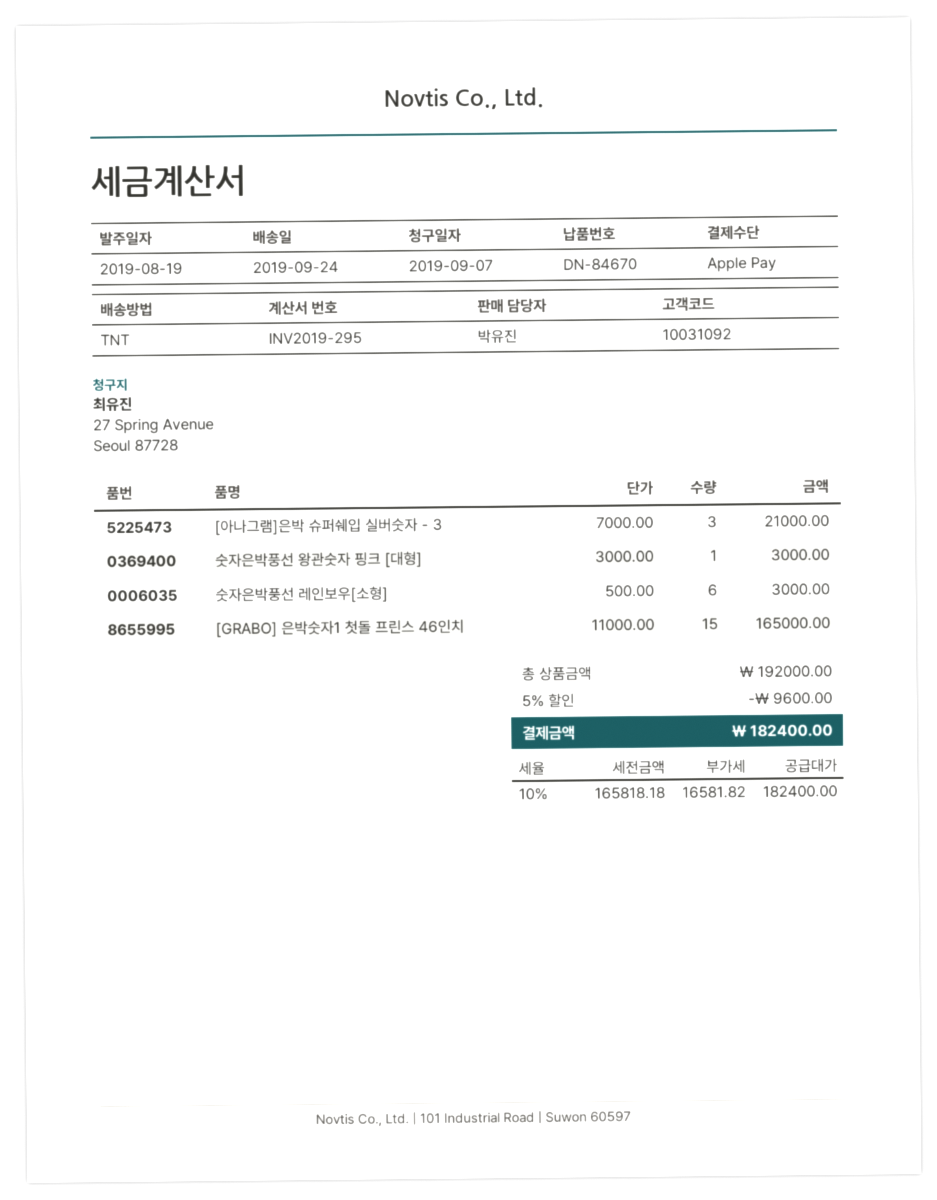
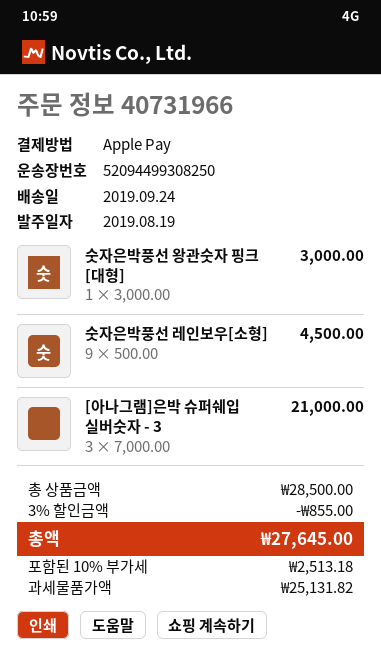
숫자은박풍선 레인보우[소형]: 6 x 500.00 = 3000.00 -> 9 x 500.00 = 4500.00
[GRABO] 은박숫자1 첫돌 프린스 46인치: 15 x 11000.00 = 165000.00 -> none
subtotal: 192000.00 -> 28500.00
discount: 5% = 9600.00 -> 3% = 855.00
net: 165818.18 -> 25131.82
tax: 10% = 16581.82 -> 10% = 2513.18
total: 182400.00 -> 27645.00

